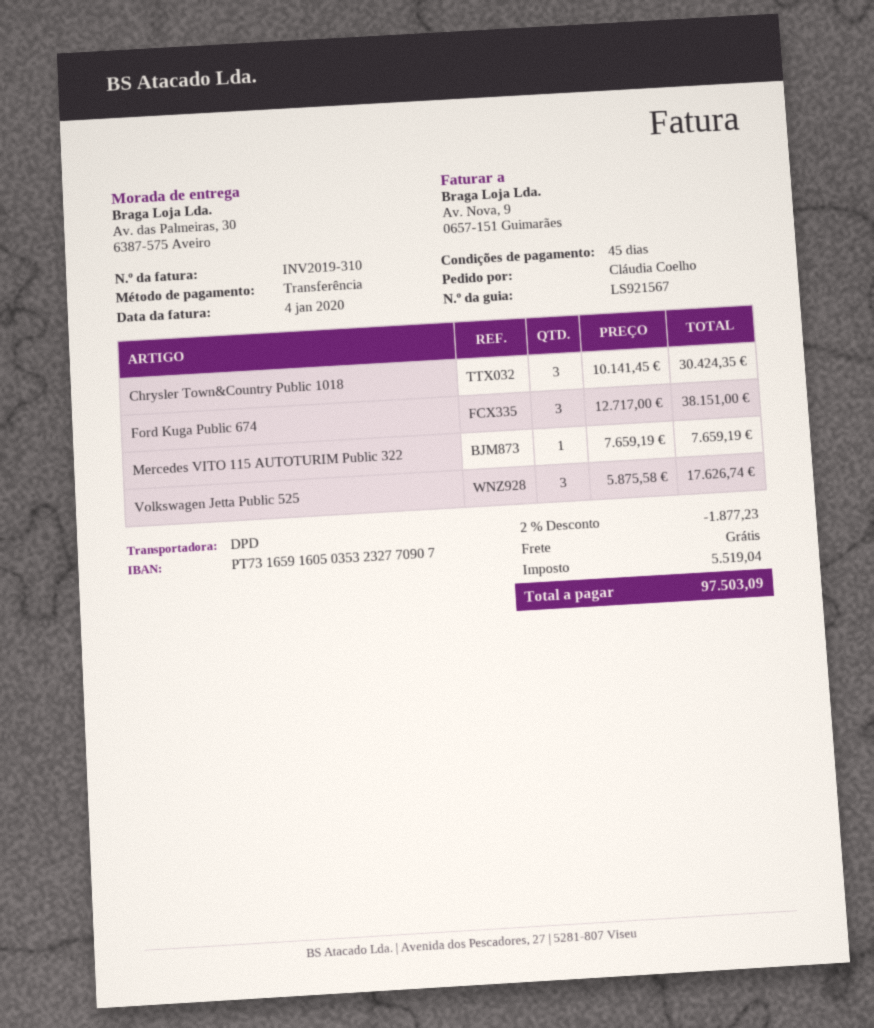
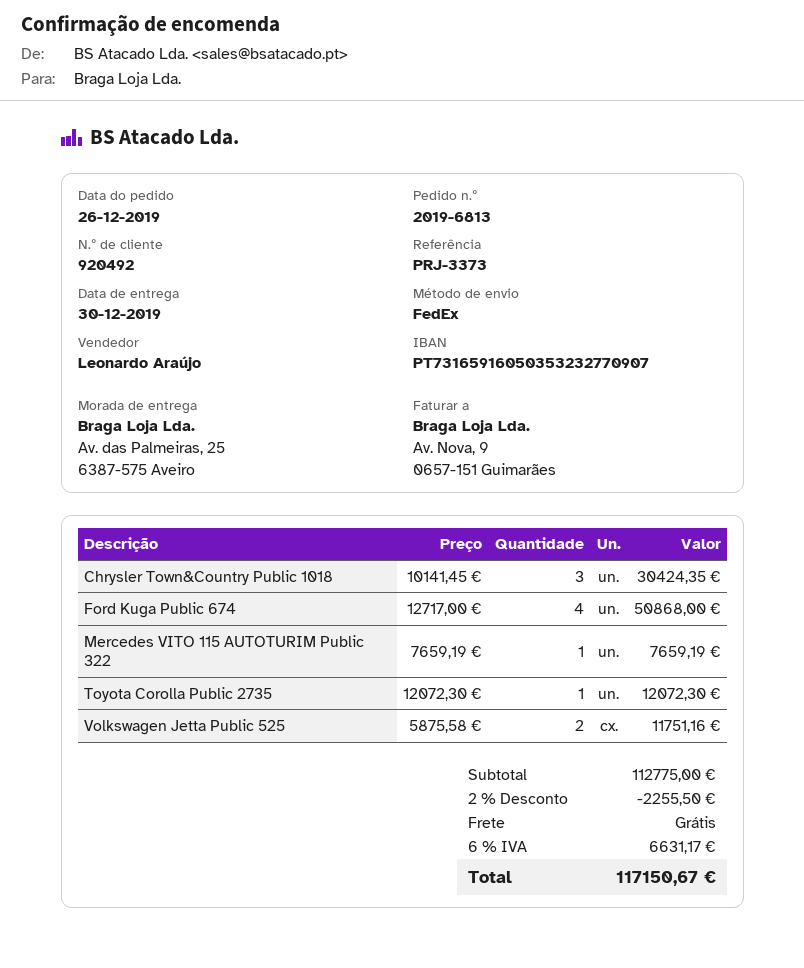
shipping method: DPD -> FedEx
ship to: Av. das Palmeiras, 30, 6387-575 Aveiro -> Av. das Palmeiras, 25, 6387-575 Aveiro
Ford Kuga Public 674: 3 x 12717.00 = 38151.00 -> 4 x 12717.00 = 50868.00
Volkswagen Jetta Public 525: 3 x 5875.58 = 17626.74 -> 2 x 5875.58 = 11751.16
Toyota Corolla Public 2735: none -> 1 x 12072.30 = 12072.30
discount: 2% = 1877.23 -> 2% = 2255.50
tax: 5519.04 -> 6631.17
total: 97503.09 -> 117150.67

